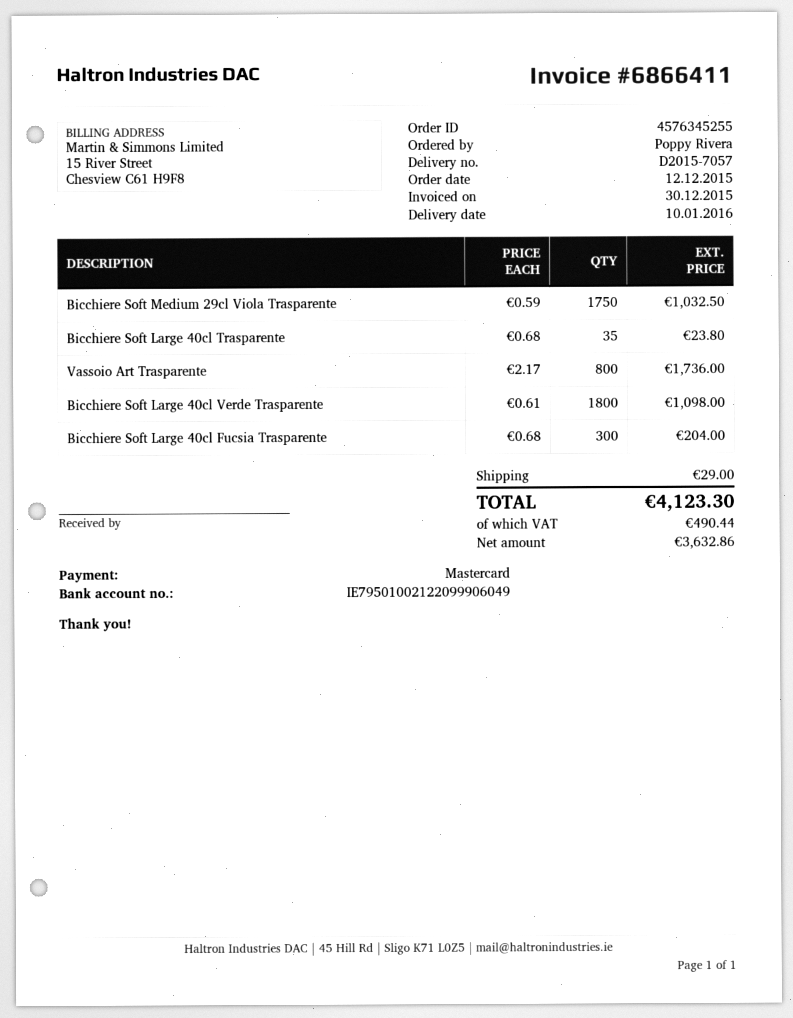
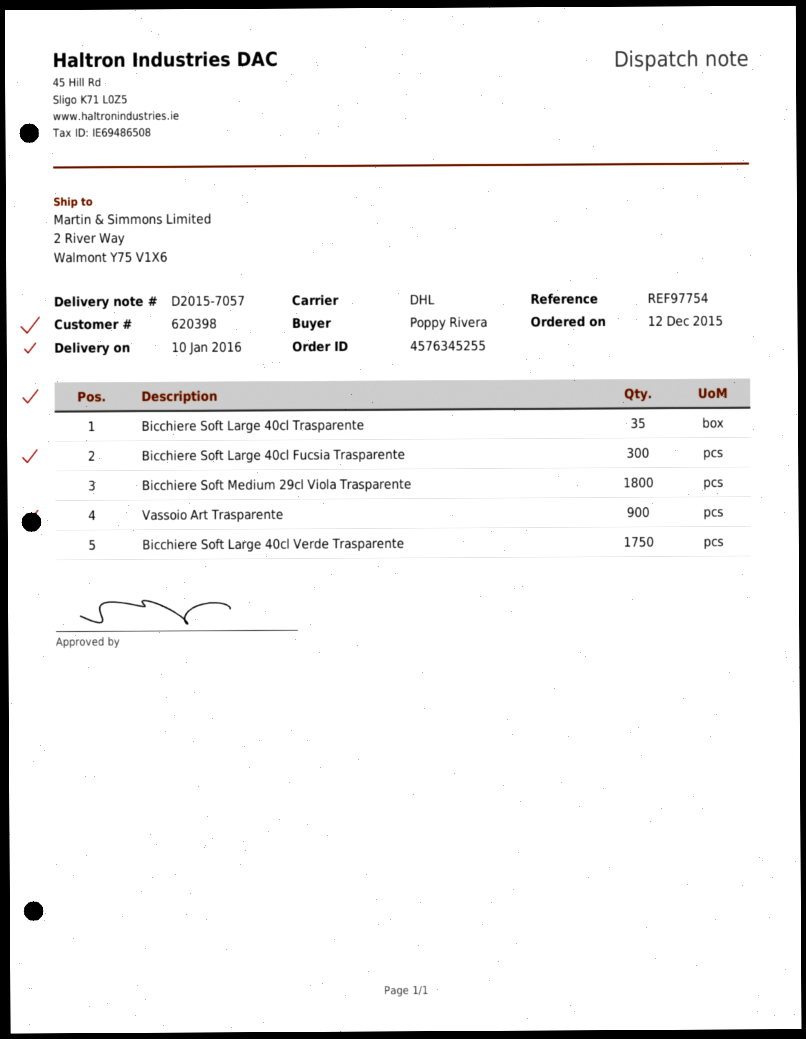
Bicchiere Soft Medium 29cl Viola Trasparente: 1750 -> 1800
Vassoio Art Trasparente: 800 -> 900
Bicchiere Soft Large 40cl Verde Trasparente: 1800 -> 1750

